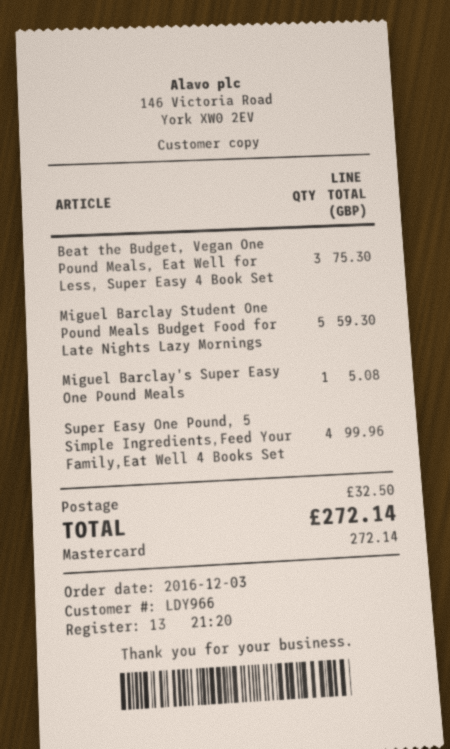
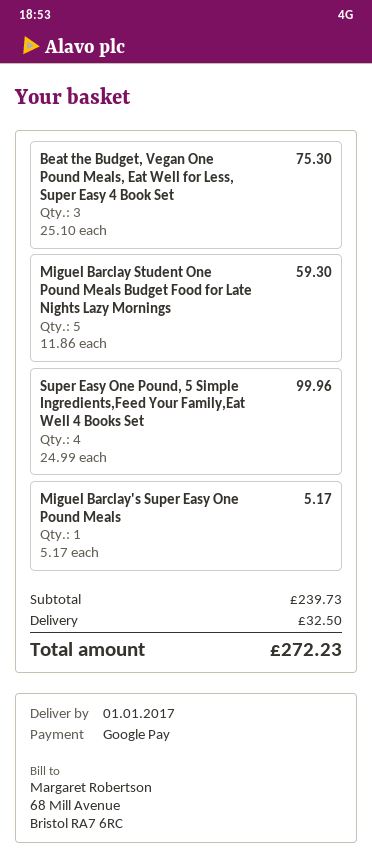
payment method: Mastercard -> Google Pay
Miguel Barclay's Super Easy One Pound Meals: 1 for 5.08 -> 1 for 5.17
total: 272.14 -> 272.23

